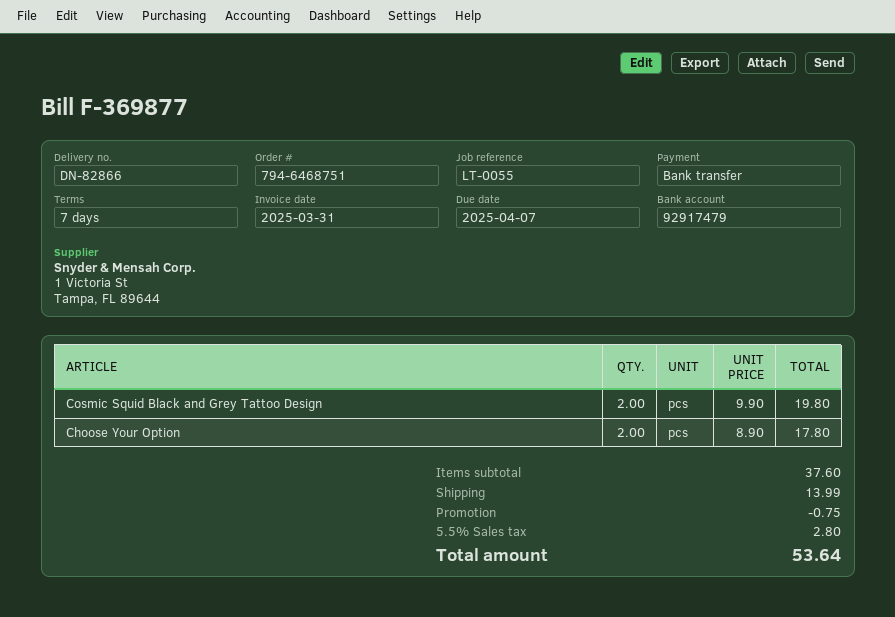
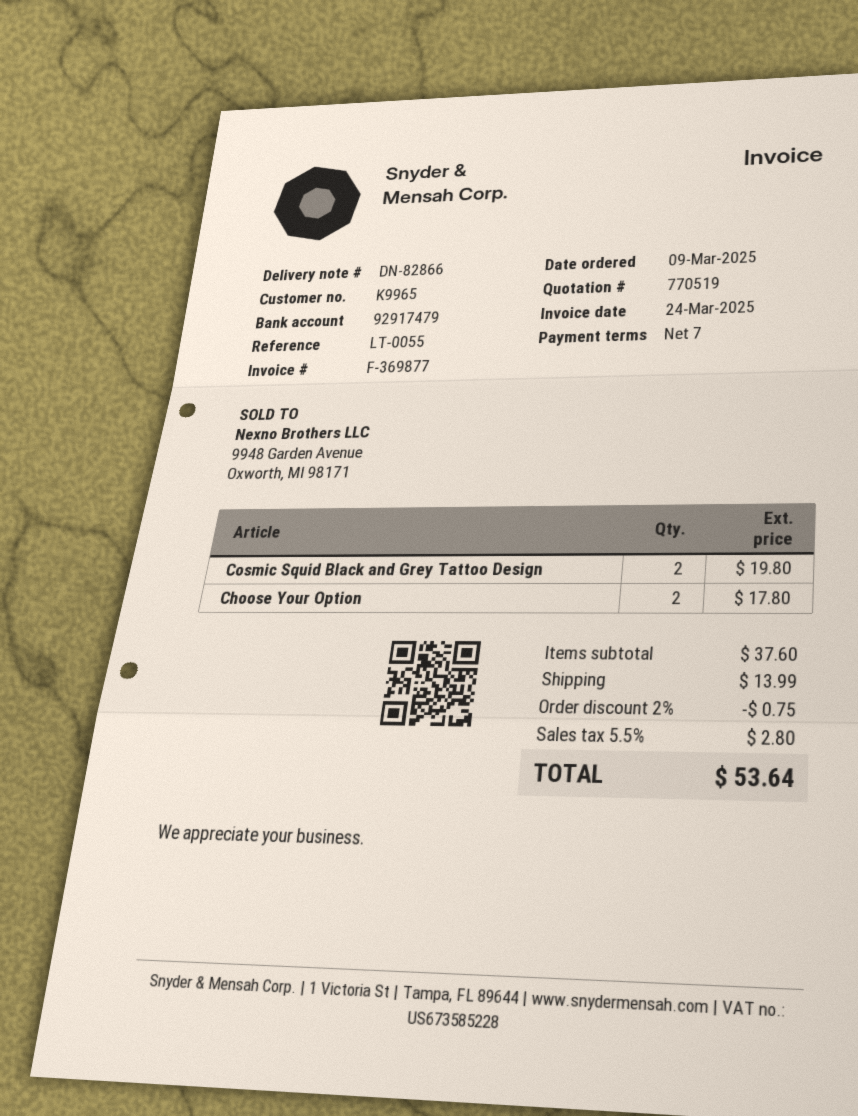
invoice date: 2025-03-31 -> 2025-03-24

